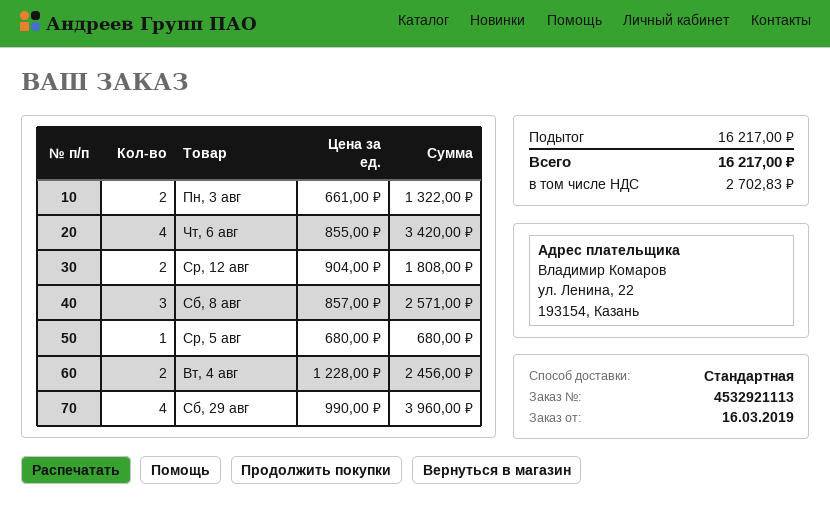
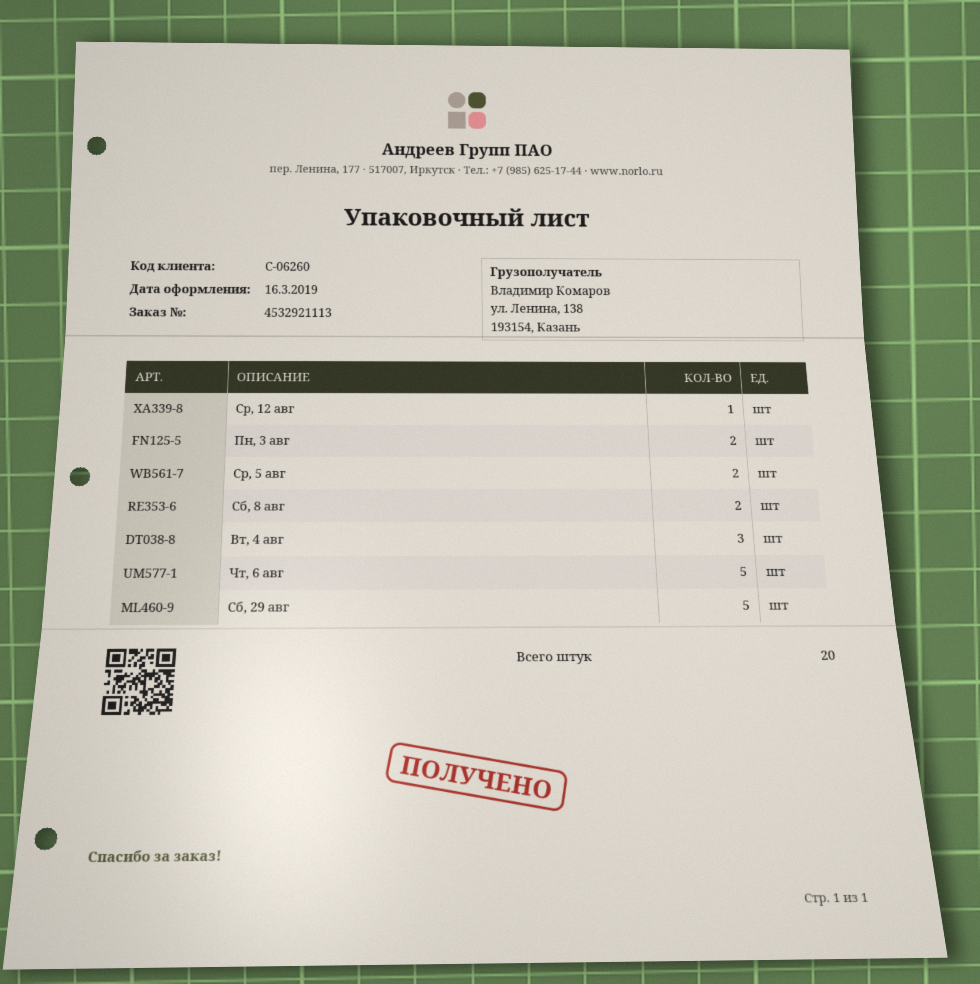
Чт, 6 авг: 4 -> 5
Ср, 12 авг: 2 -> 1
Сб, 8 авг: 3 -> 2
Ср, 5 авг: 1 -> 2
Вт, 4 авг: 2 -> 3
Сб, 29 авг: 4 -> 5

